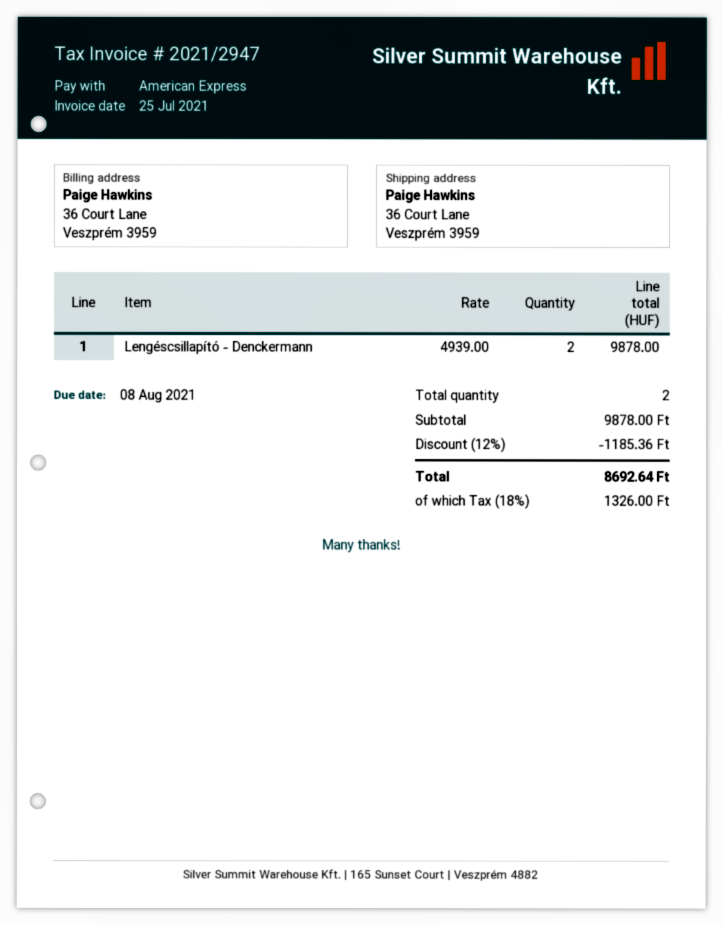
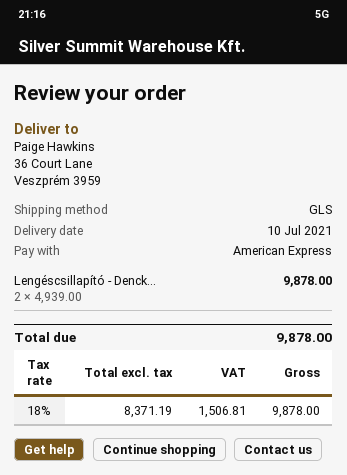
discount: 12% = 1185.36 -> none
tax: 18% = 1326.00 -> 18% = 1506.81
total: 8692.64 -> 9878.00

